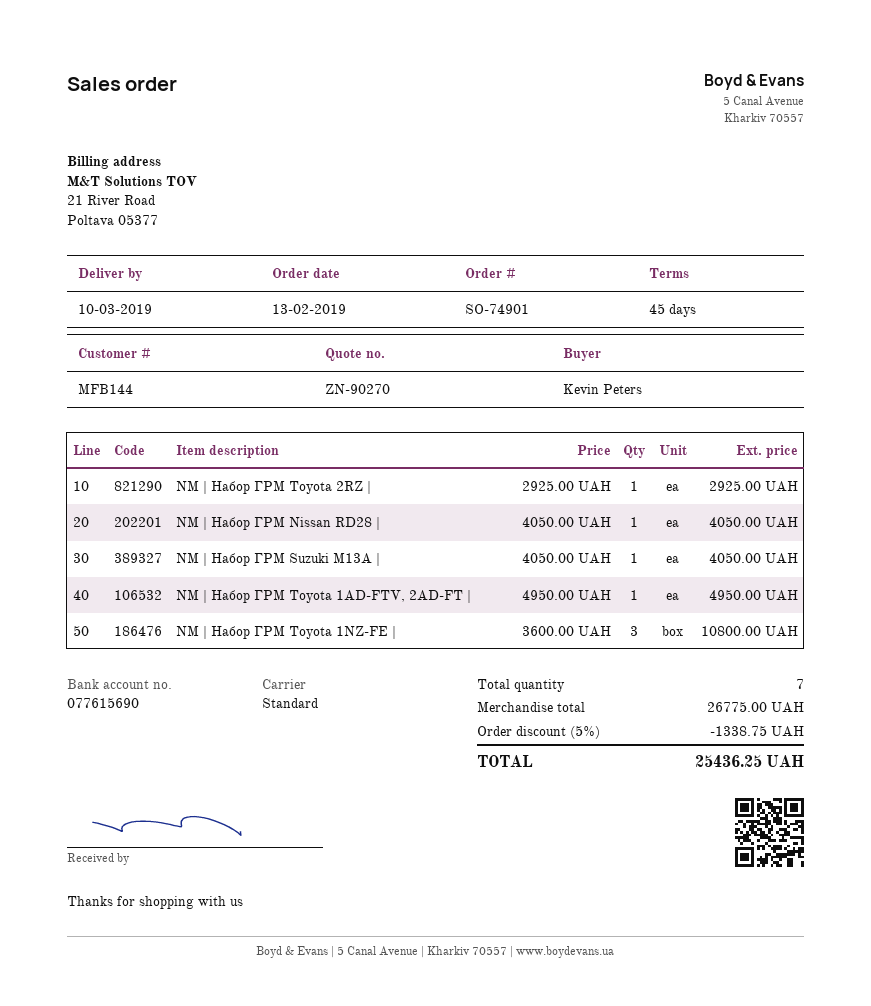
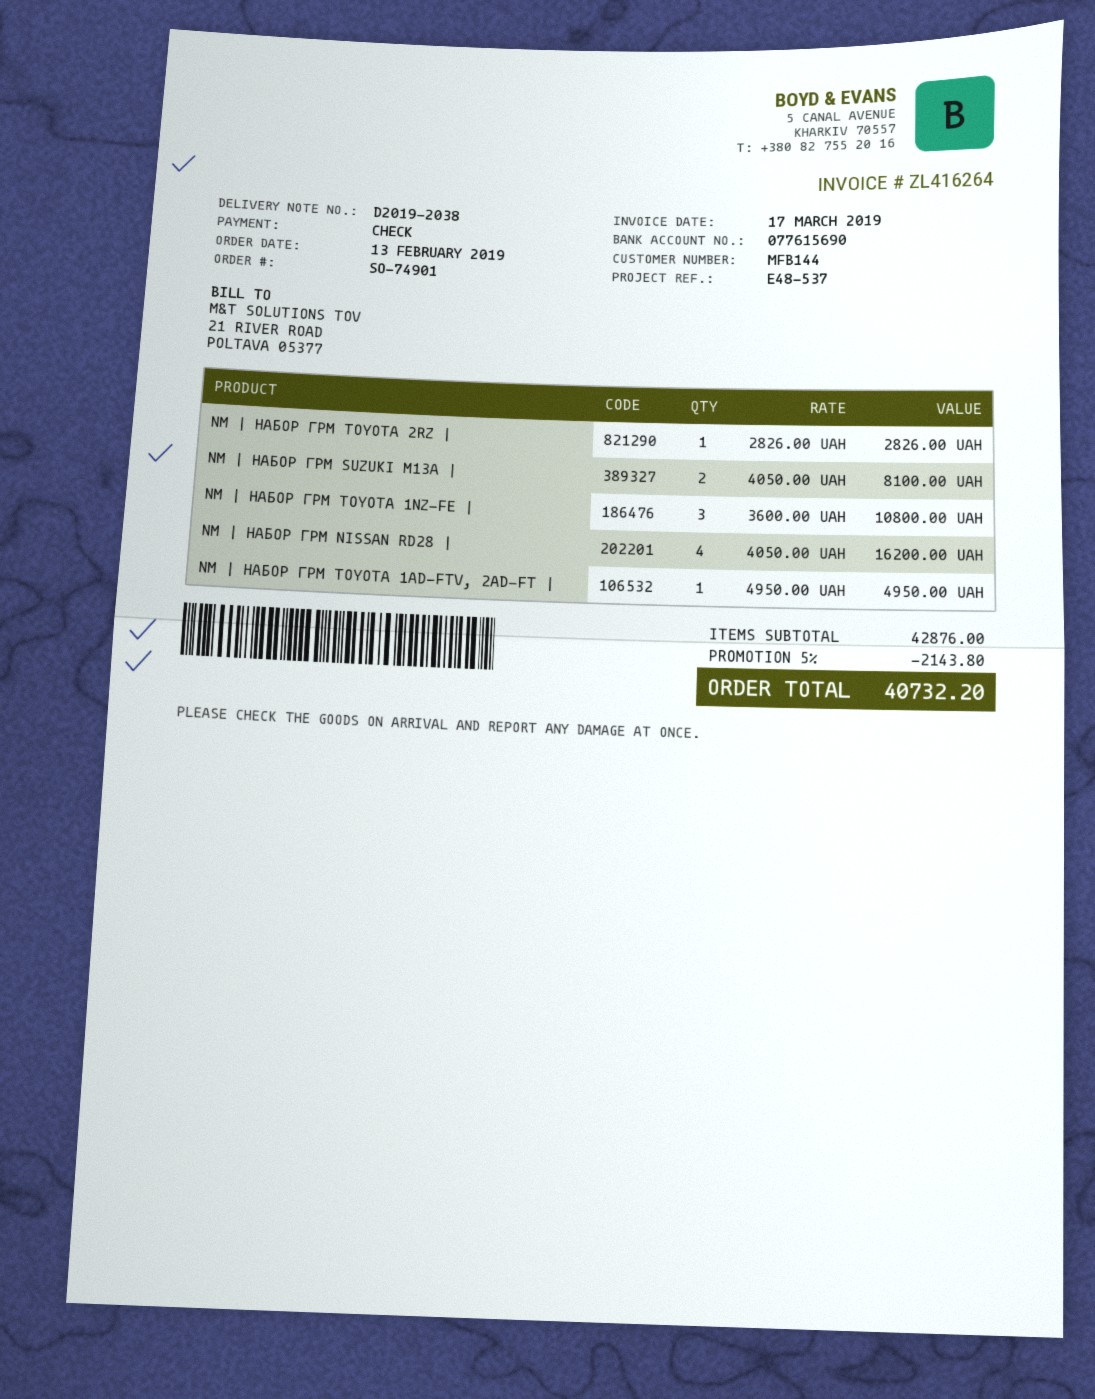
NM | Набор ГРМ Toyota 2RZ |: 1 x 2925.00 = 2925.00 -> 1 x 2826.00 = 2826.00
NM | Набор ГРМ Nissan RD28 |: 1 x 4050.00 = 4050.00 -> 4 x 4050.00 = 16200.00
NM | Набор ГРМ Suzuki M13A |: 1 x 4050.00 = 4050.00 -> 2 x 4050.00 = 8100.00
subtotal: 26775.00 -> 42876.00
discount: 5% = 1338.75 -> 5% = 2143.80
total: 25436.25 -> 40732.20

